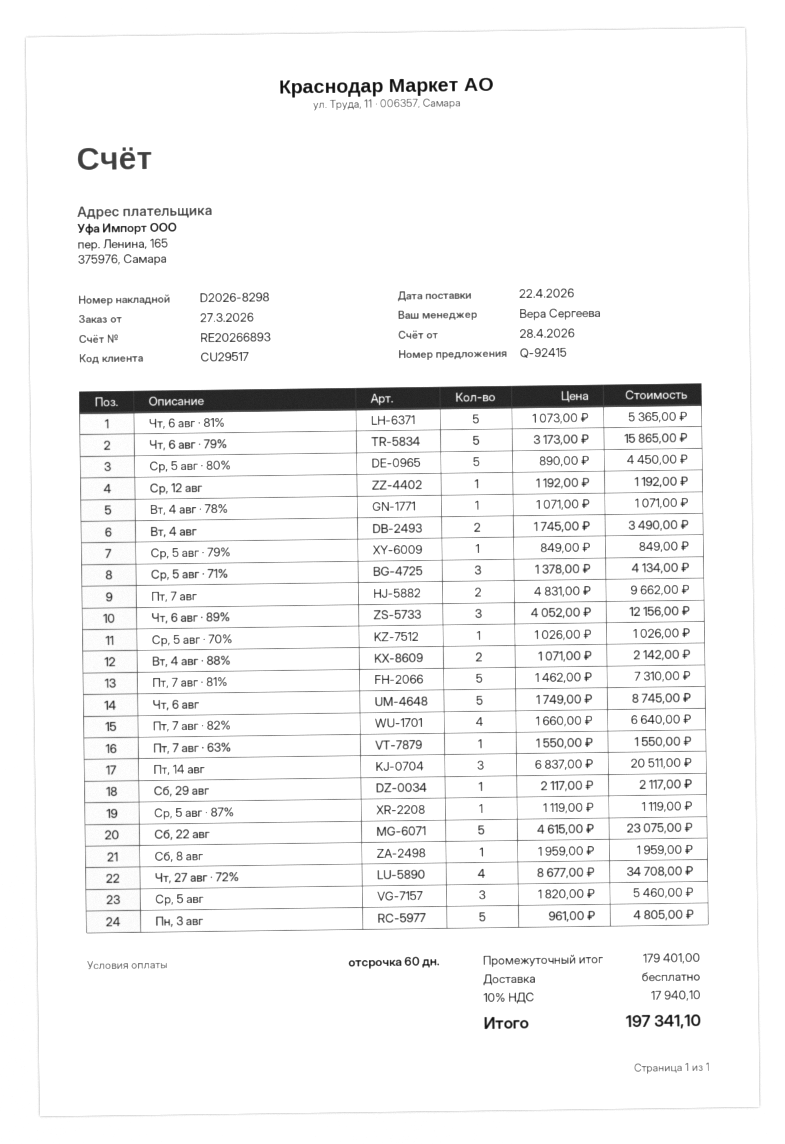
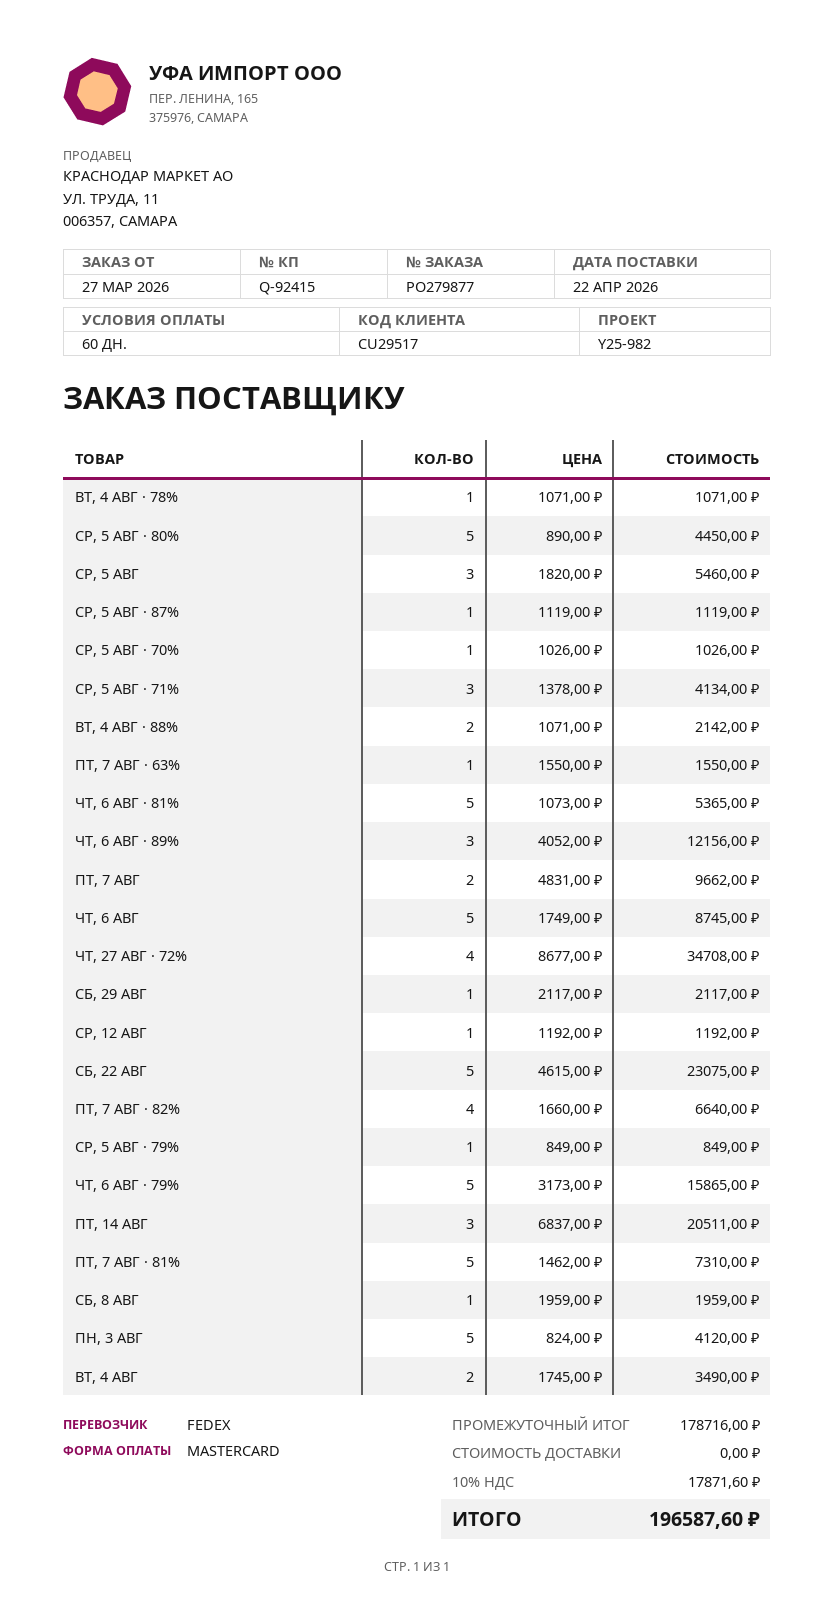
Пн, 3 авг: 5 x 961.00 = 4805.00 -> 5 x 824.00 = 4120.00
subtotal: 179401.00 -> 178716.00
tax: 10% = 17940.10 -> 10% = 17871.60
total: 197341.10 -> 196587.60

